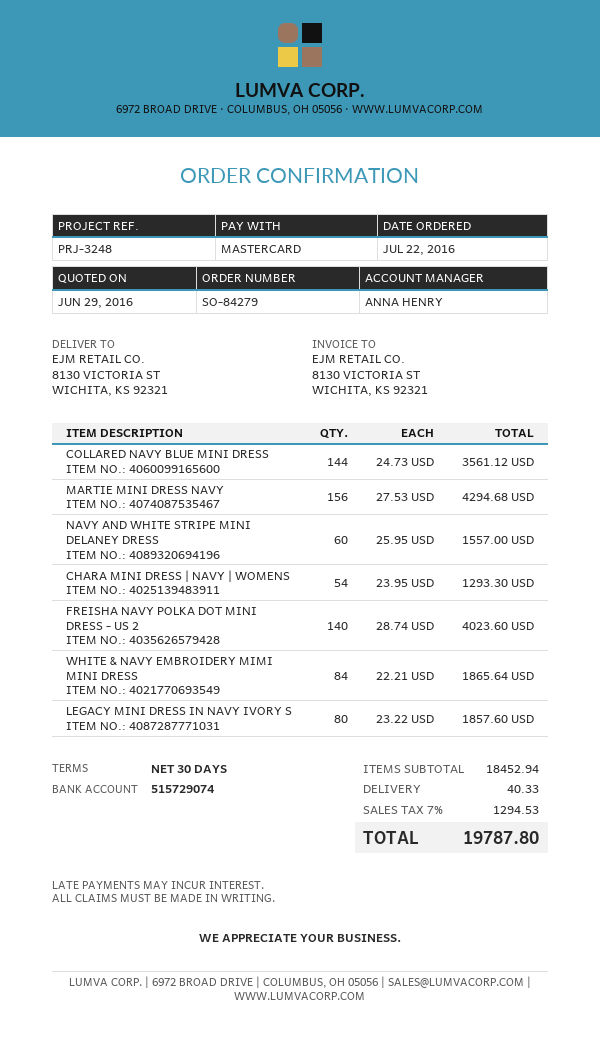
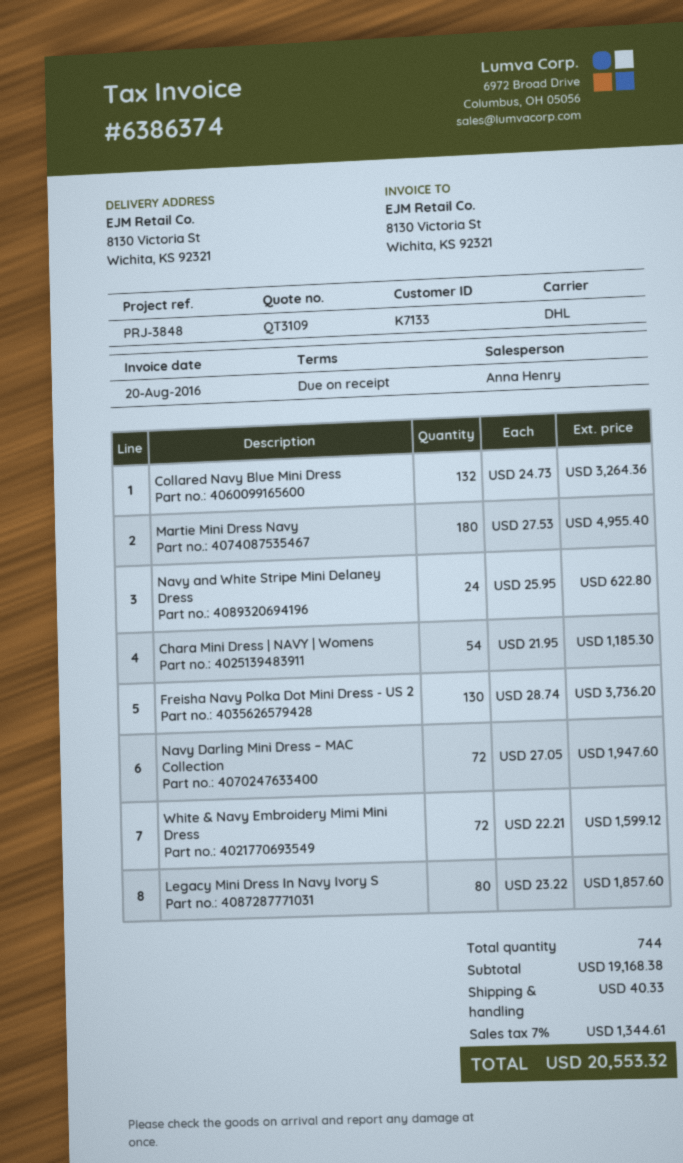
payment terms: 30 days -> on receipt
reference: PRJ-3248 -> PRJ-3848
COLLARED NAVY BLUE MINI DRESS: 144 x 24.73 = 3561.12 -> 132 x 24.73 = 3264.36
MARTIE MINI DRESS NAVY: 156 x 27.53 = 4294.68 -> 180 x 27.53 = 4955.40
NAVY AND WHITE STRIPE MINI DELANEY DRESS: 60 x 25.95 = 1557.00 -> 24 x 25.95 = 622.80
CHARA MINI DRESS | NAVY | WOMENS: 54 x 23.95 = 1293.30 -> 54 x 21.95 = 1185.30
FREISHA NAVY POLKA DOT MINI DRESS - US 2: 140 x 28.74 = 4023.60 -> 130 x 28.74 = 3736.20
WHITE & NAVY EMBROIDERY MIMI MINI DRESS: 84 x 22.21 = 1865.64 -> 72 x 22.21 = 1599.12
Navy Darling Mini Dress – MAC Collection: none -> 72 x 27.05 = 1947.60
subtotal: 18452.94 -> 19168.38
tax: 7% = 1294.53 -> 7% = 1344.61
total: 19787.80 -> 20553.32

